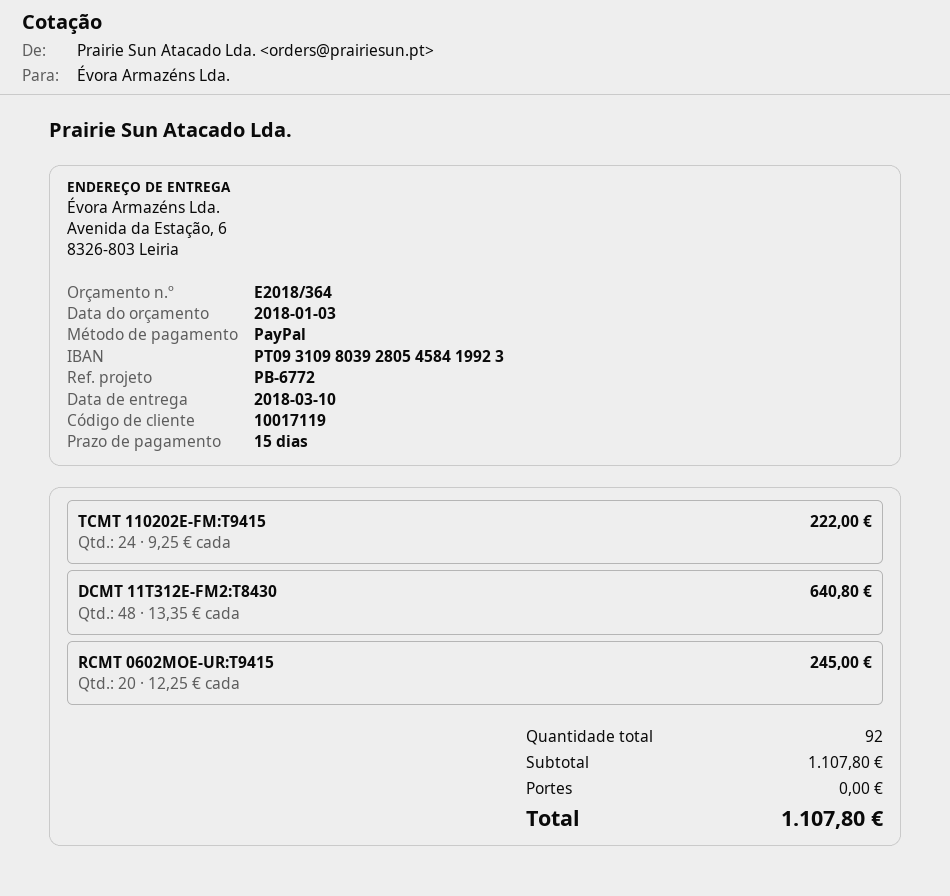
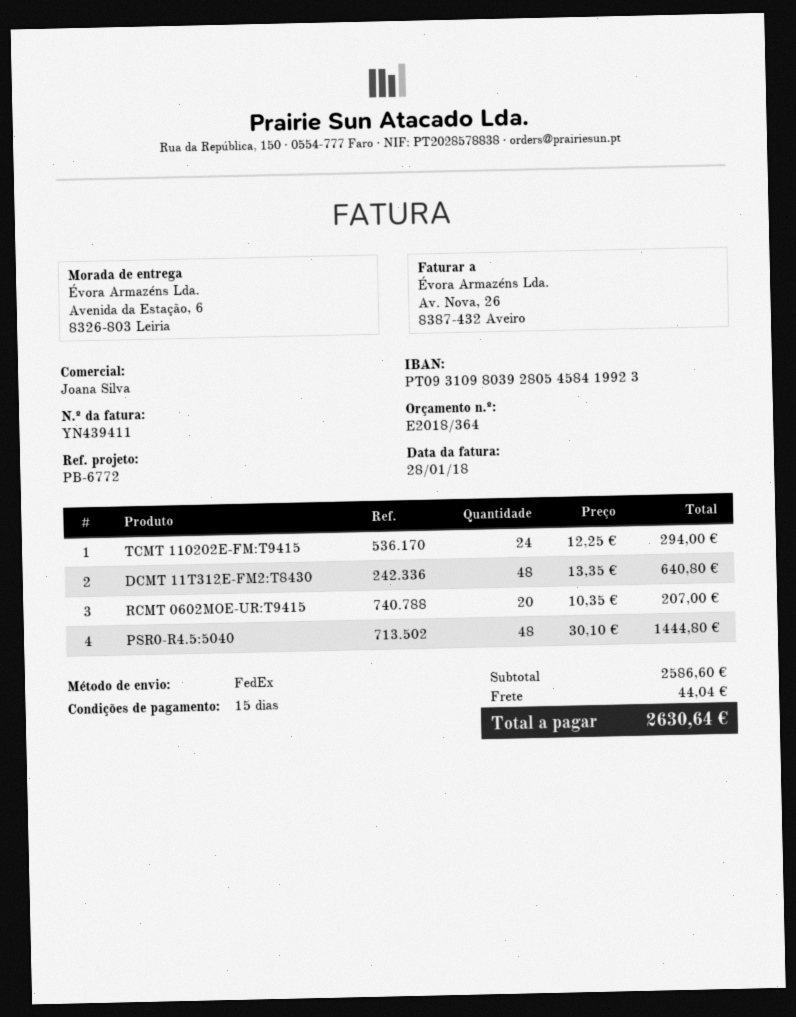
TCMT 110202E-FM:T9415: 24 x 9.25 = 222.00 -> 24 x 12.25 = 294.00
RCMT 0602MOE-UR:T9415: 20 x 12.25 = 245.00 -> 20 x 10.35 = 207.00
PSR0-R4.5:5040: none -> 48 x 30.10 = 1444.80
subtotal: 1107.80 -> 2586.60
shipping: 0.00 -> 44.04
total: 1107.80 -> 2630.64

